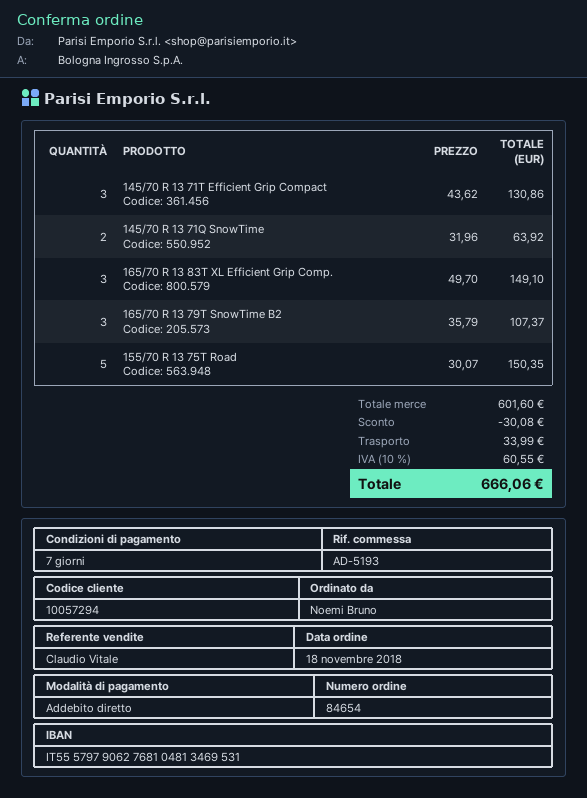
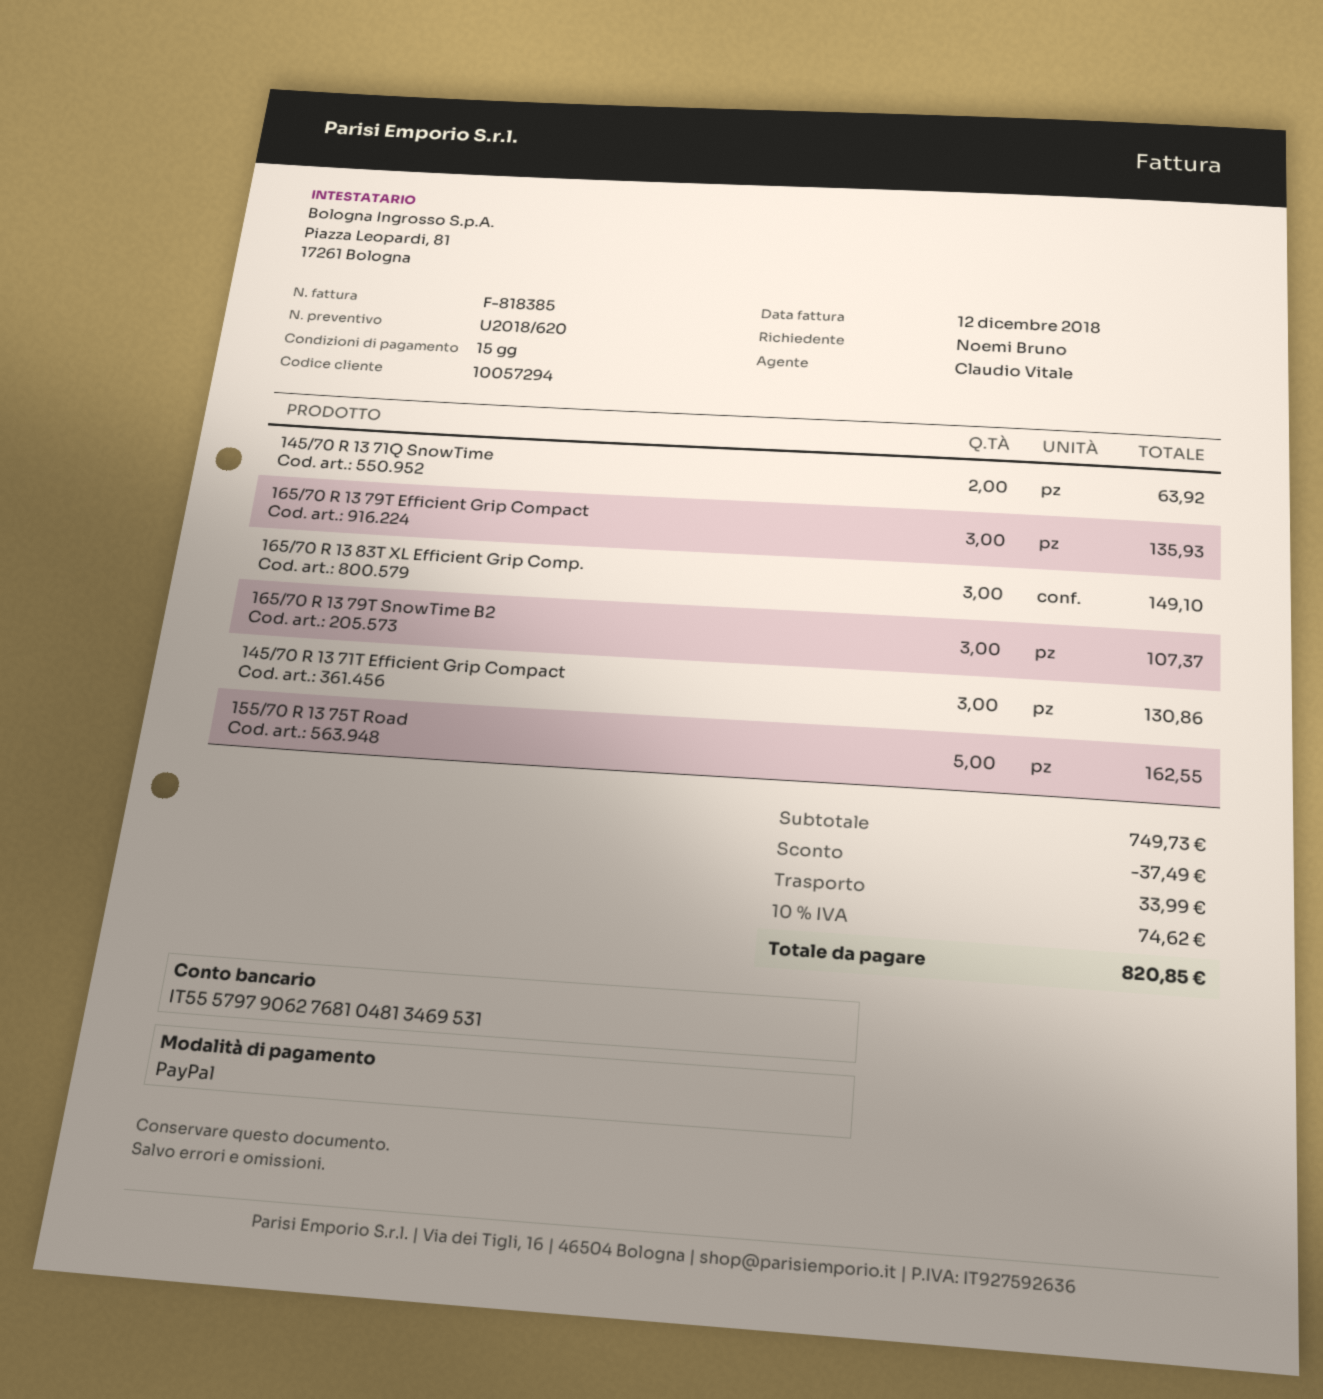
payment terms: 7 days -> 15 days
payment method: direct debit -> PayPal
155/70 R 13 75T Road: 5 for 150.35 -> 5 for 162.55
165/70 R 13 79T Efficient Grip Compact: none -> 3 for 135.93
subtotal: 601.60 -> 749.73
discount: 30.08 -> 37.49
tax: 10% = 60.55 -> 10% = 74.62
total: 666.06 -> 820.85

